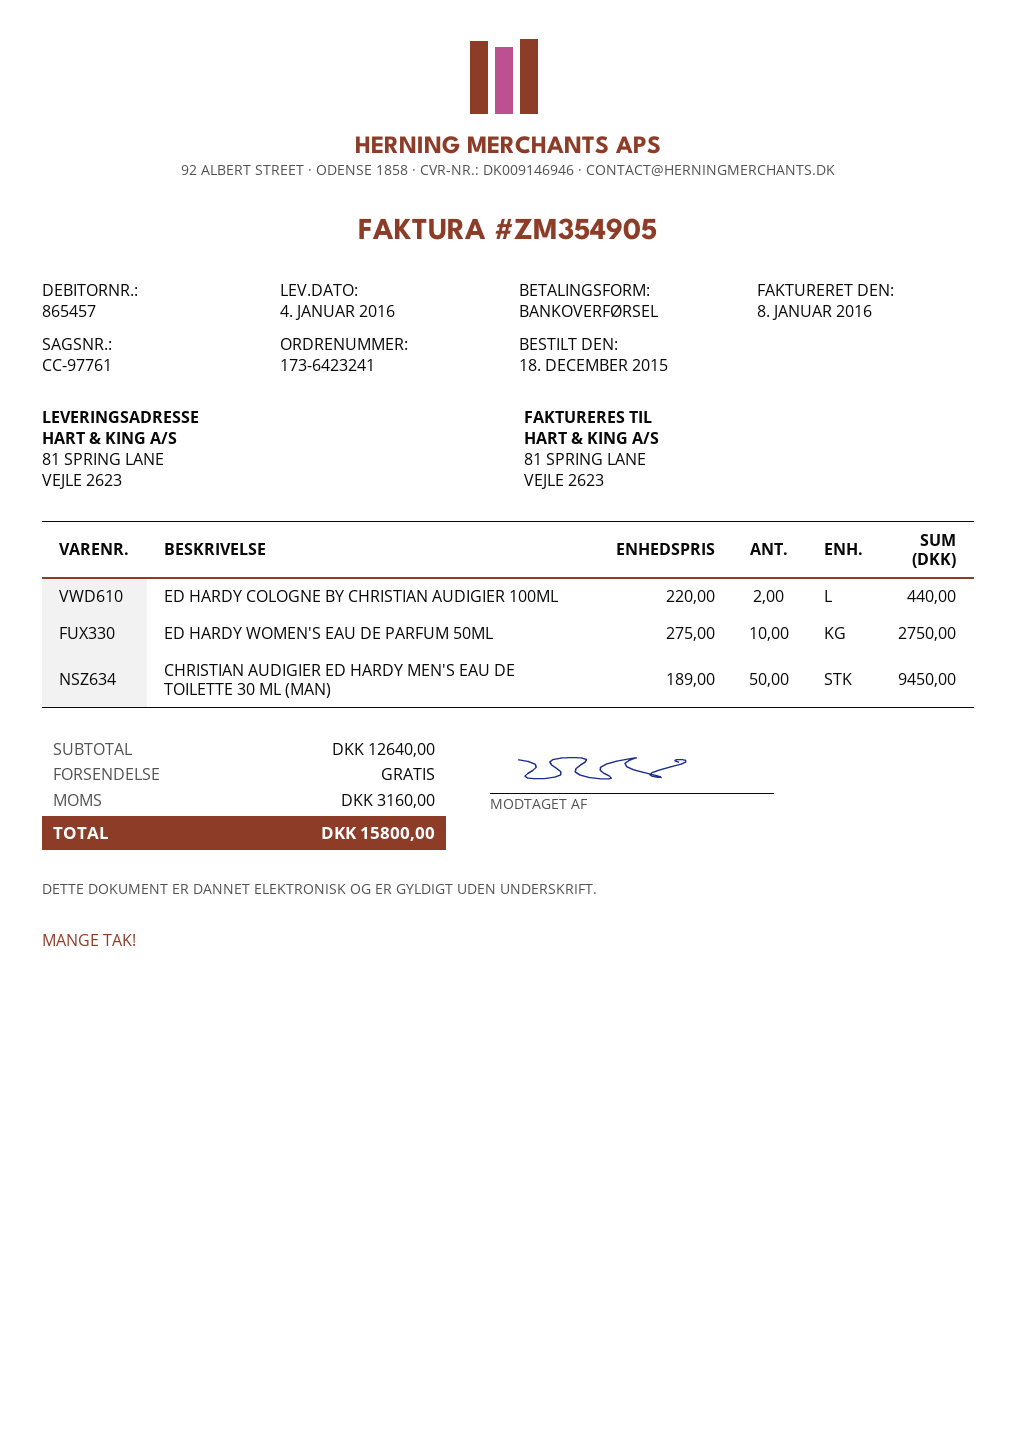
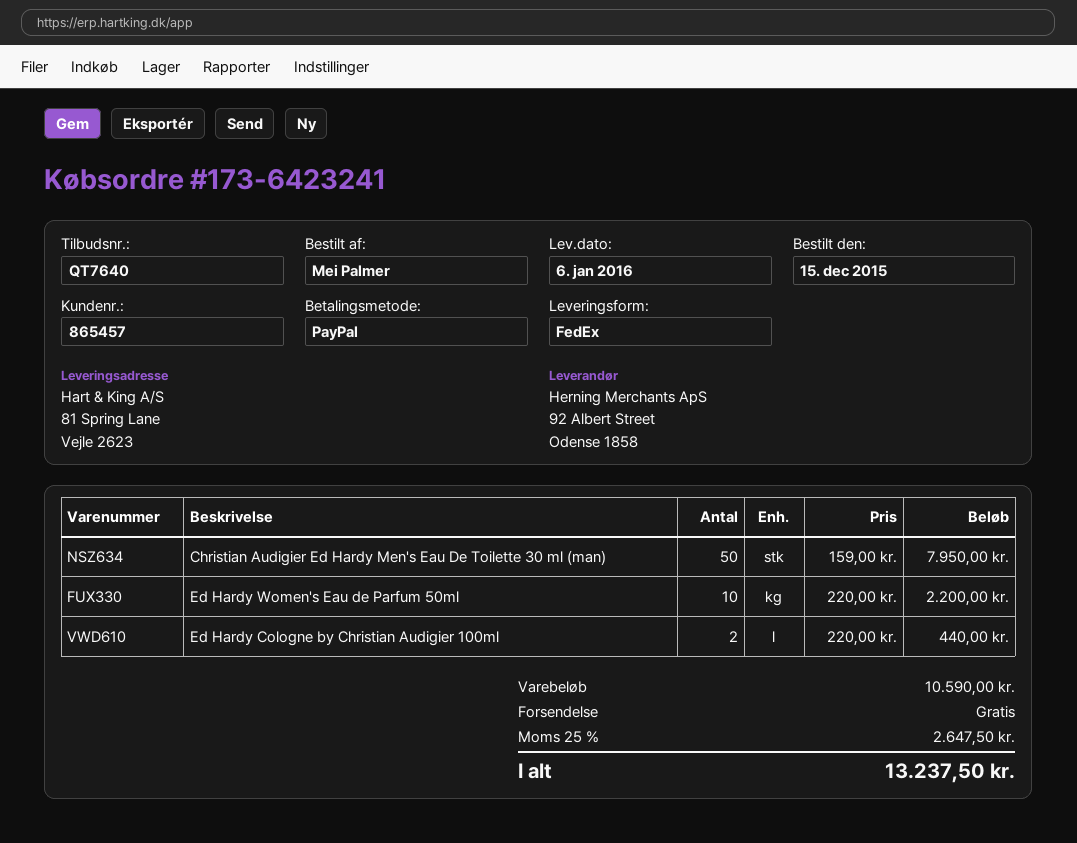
order date: 2015-12-18 -> 2015-12-15
delivery date: 2016-01-04 -> 2016-01-06
payment method: bank transfer -> PayPal
ED HARDY WOMEN'S EAU DE PARFUM 50ML: 10 x 275.00 = 2750.00 -> 10 x 220.00 = 2200.00
CHRISTIAN AUDIGIER ED HARDY MEN'S EAU DE TOILETTE 30 ML (MAN): 50 x 189.00 = 9450.00 -> 50 x 159.00 = 7950.00
subtotal: 12640.00 -> 10590.00
tax: 3160.00 -> 2647.50
total: 15800.00 -> 13237.50

